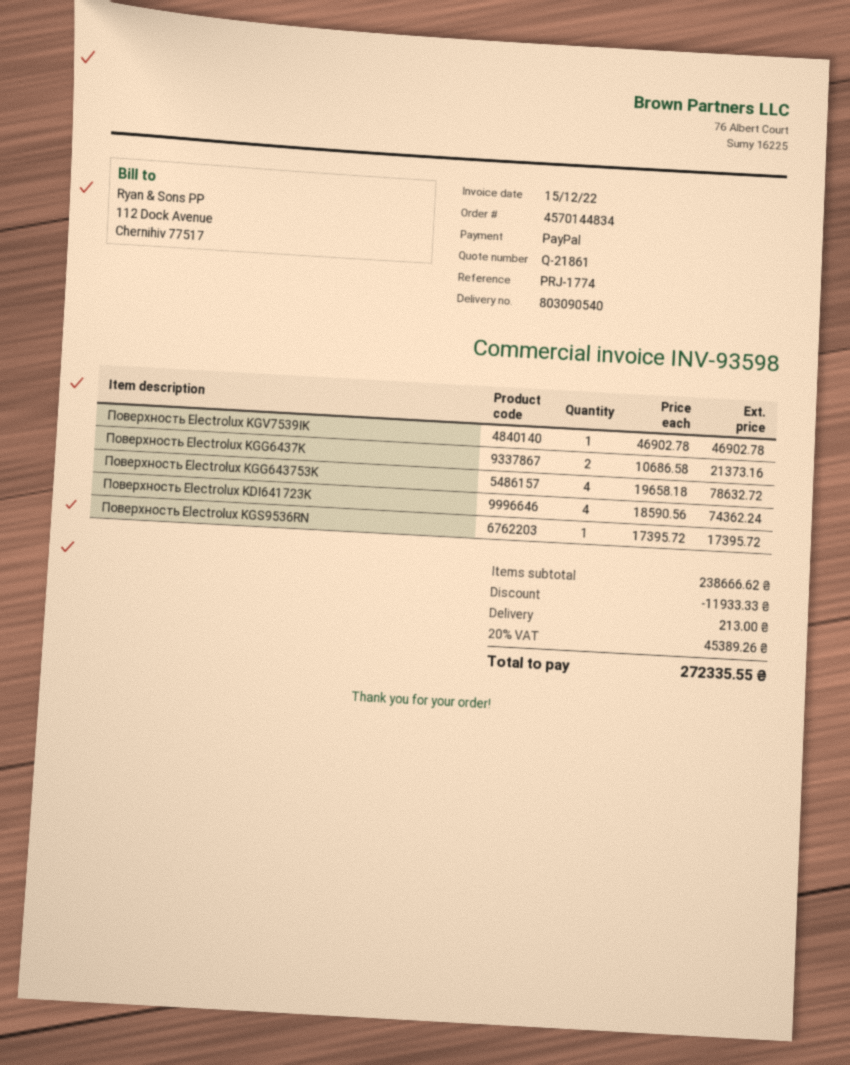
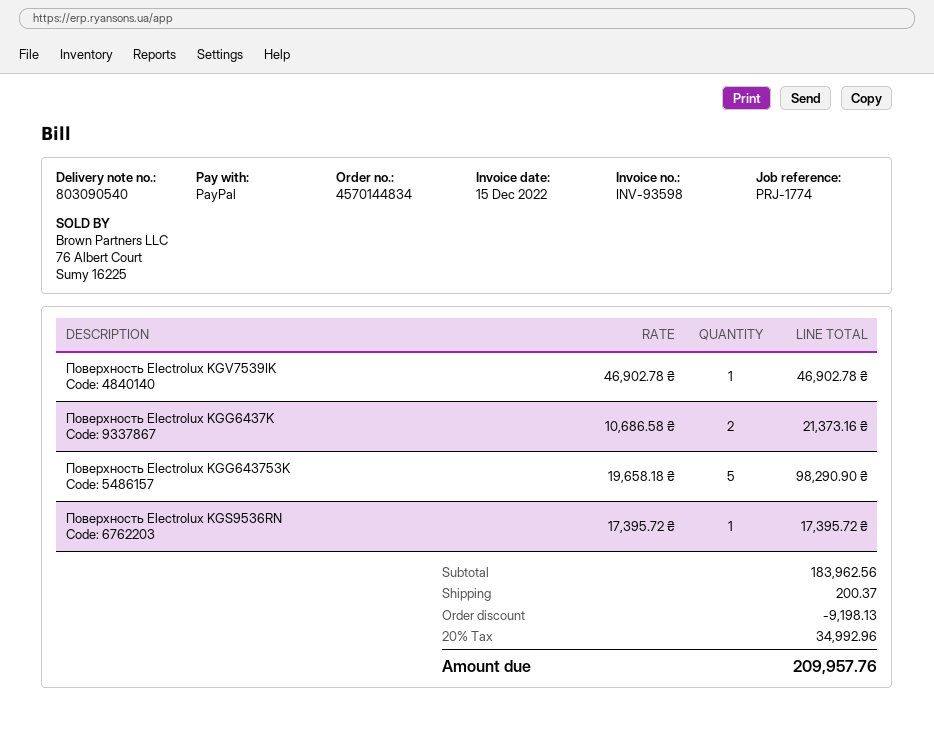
Поверхность Electrolux KGG643753K: 4 x 19658.18 = 78632.72 -> 5 x 19658.18 = 98290.90
Поверхность Electrolux KDI641723K: 4 x 18590.56 = 74362.24 -> none
subtotal: 238666.62 -> 183962.56
discount: 11933.33 -> 9198.13
shipping: 213.00 -> 200.37
tax: 20% = 45389.26 -> 20% = 34992.96
total: 272335.55 -> 209957.76

